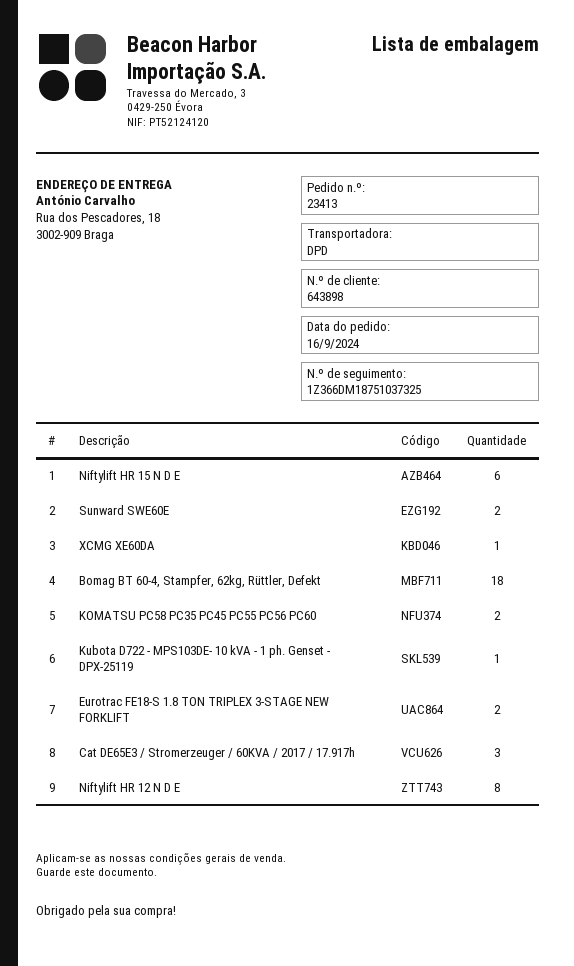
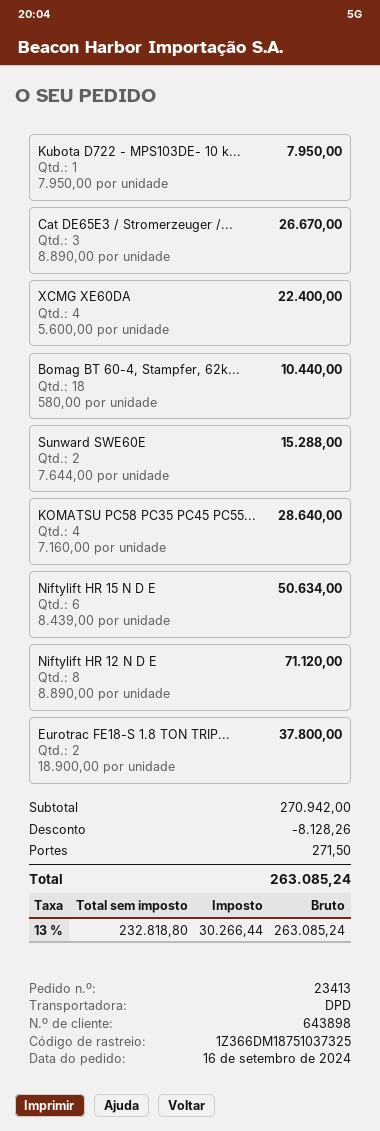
XCMG XE60DA: 1 -> 4
KOMATSU PC58 PC35 PC45 PC55 PC56 PC60: 2 -> 4

